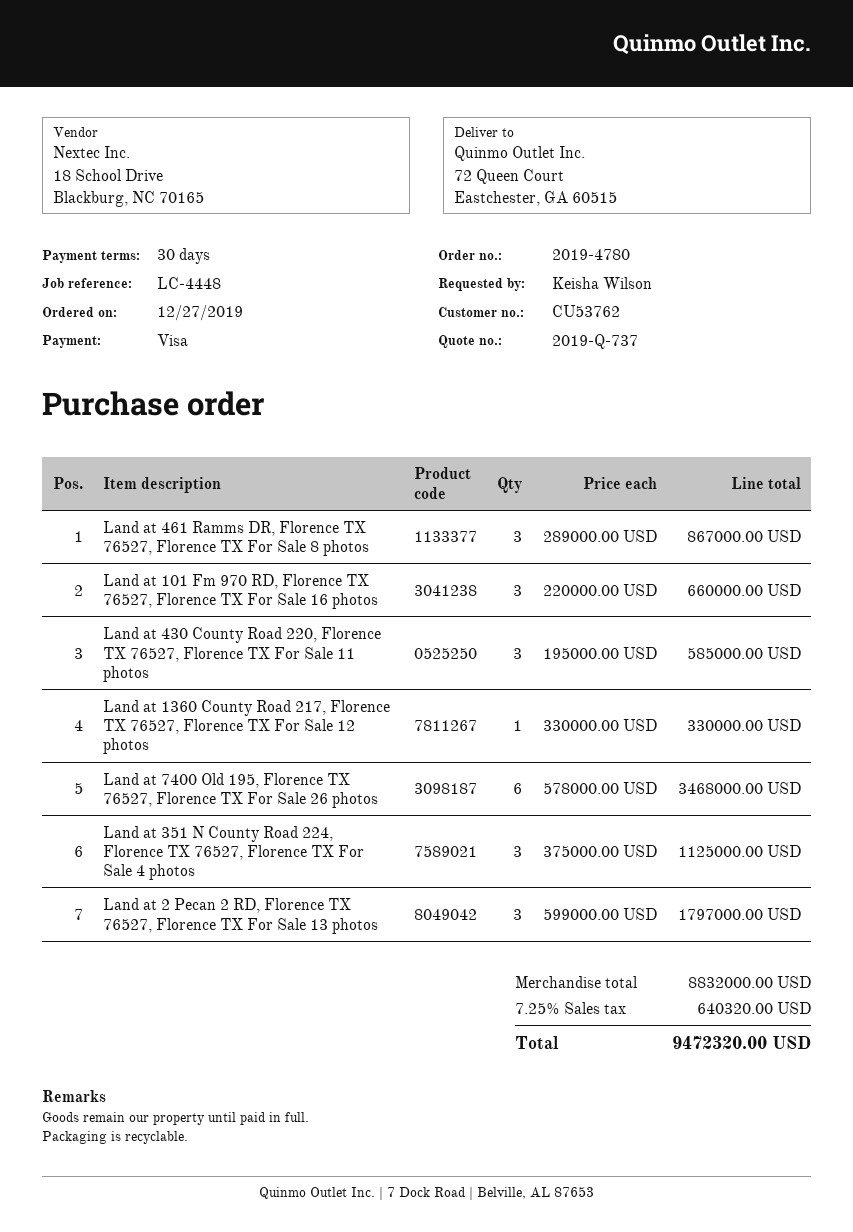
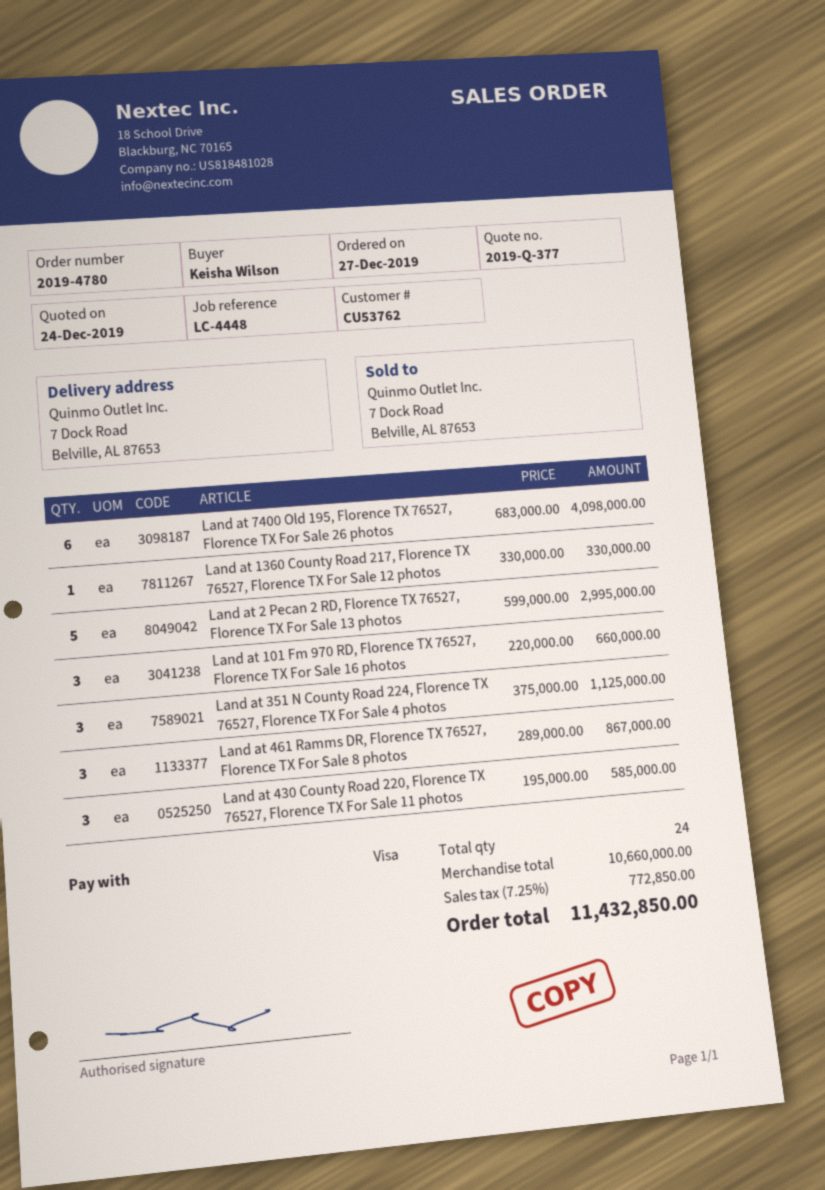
quote number: 2019-Q-737 -> 2019-Q-377
ship to: 72 Queen Court, Eastchester, GA 60515 -> 7 Dock Road, Belville, AL 87653
Land at 7400 Old 195, Florence TX 76527, Florence TX For Sale 26 photos: 6 x 578000.00 = 3468000.00 -> 6 x 683000.00 = 4098000.00
Land at 2 Pecan 2 RD, Florence TX 76527, Florence TX For Sale 13 photos: 3 x 599000.00 = 1797000.00 -> 5 x 599000.00 = 2995000.00
subtotal: 8832000.00 -> 10660000.00
tax: 7.25% = 640320.00 -> 7.25% = 772850.00
total: 9472320.00 -> 11432850.00

